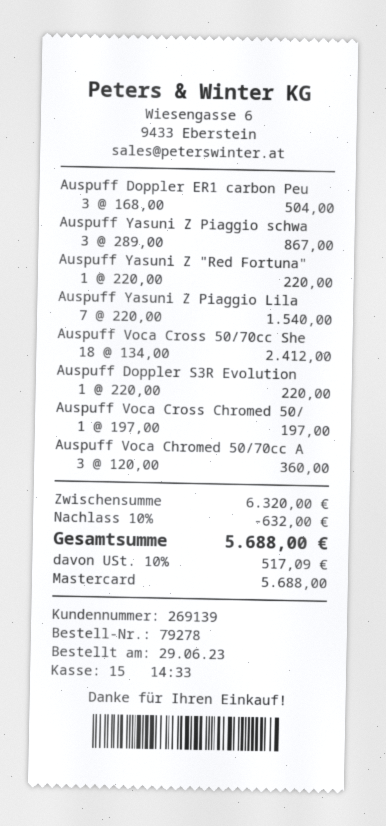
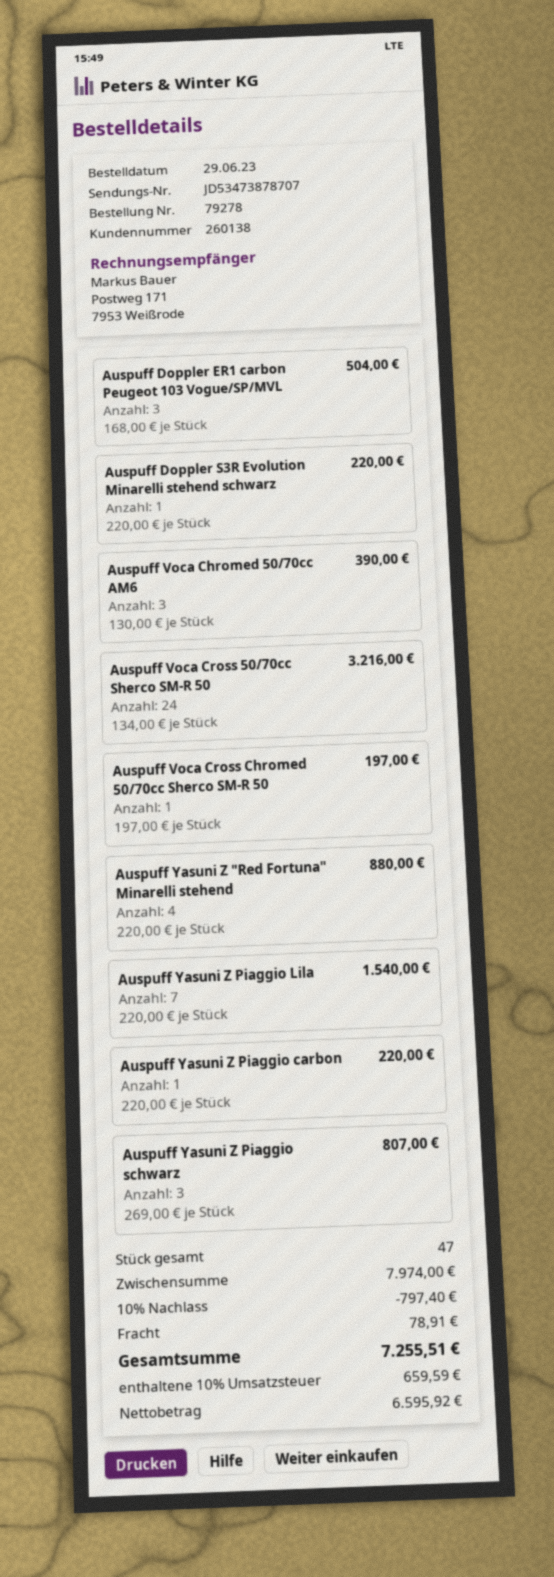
customer number: 269139 -> 260138
Auspuff Yasuni Z Piaggio schwa: 3 x 289.00 = 867.00 -> 3 x 269.00 = 807.00
Auspuff Yasuni Z "Red Fortuna": 1 x 220.00 = 220.00 -> 4 x 220.00 = 880.00
Auspuff Voca Cross 50/70cc She: 18 x 134.00 = 2412.00 -> 24 x 134.00 = 3216.00
Auspuff Voca Chromed 50/70cc A: 3 x 120.00 = 360.00 -> 3 x 130.00 = 390.00
Auspuff Yasuni Z Piaggio carbon: none -> 1 x 220.00 = 220.00
subtotal: 6320.00 -> 7974.00
discount: 10% = 632.00 -> 10% = 797.40
shipping: none -> 78.91
tax: 10% = 517.09 -> 10% = 659.59
total: 5688.00 -> 7255.51

